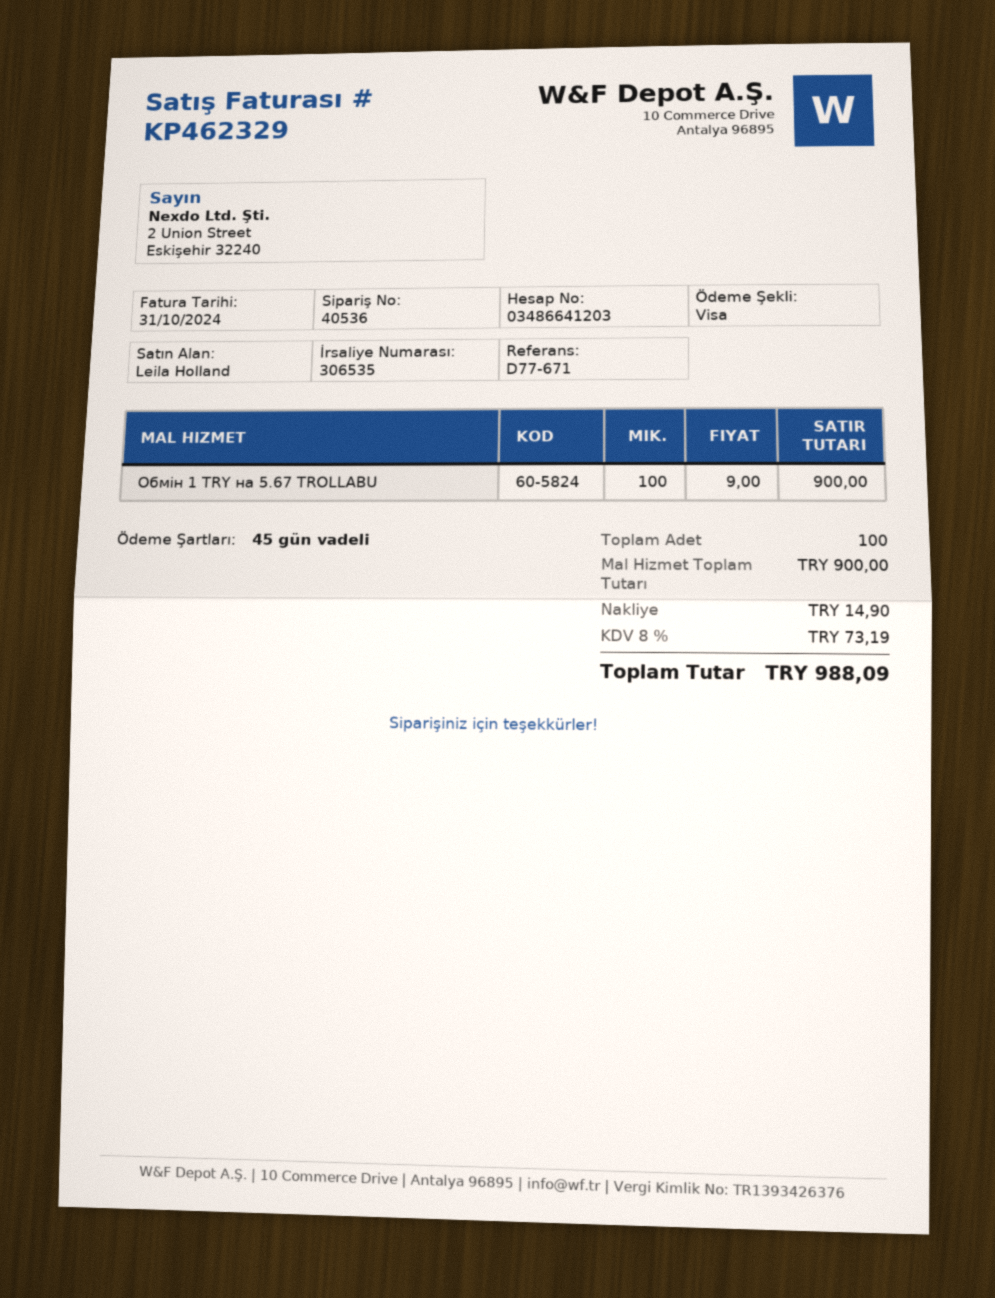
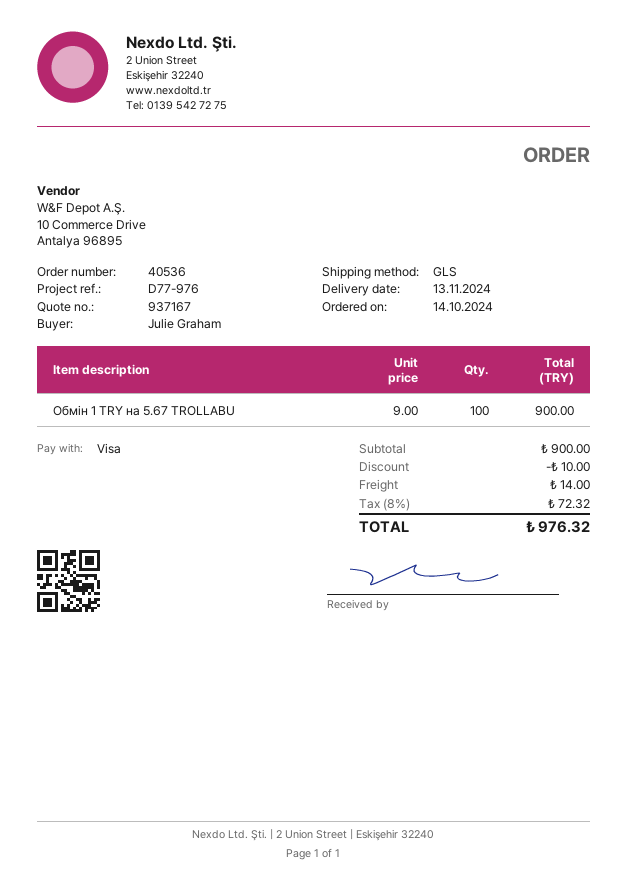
reference: D77-671 -> D77-976
ordered by: Leila Holland -> Julie Graham
discount: none -> 10.00
shipping: 14.90 -> 14.00
tax: 8% = 73.19 -> 8% = 72.32
total: 988.09 -> 976.32

